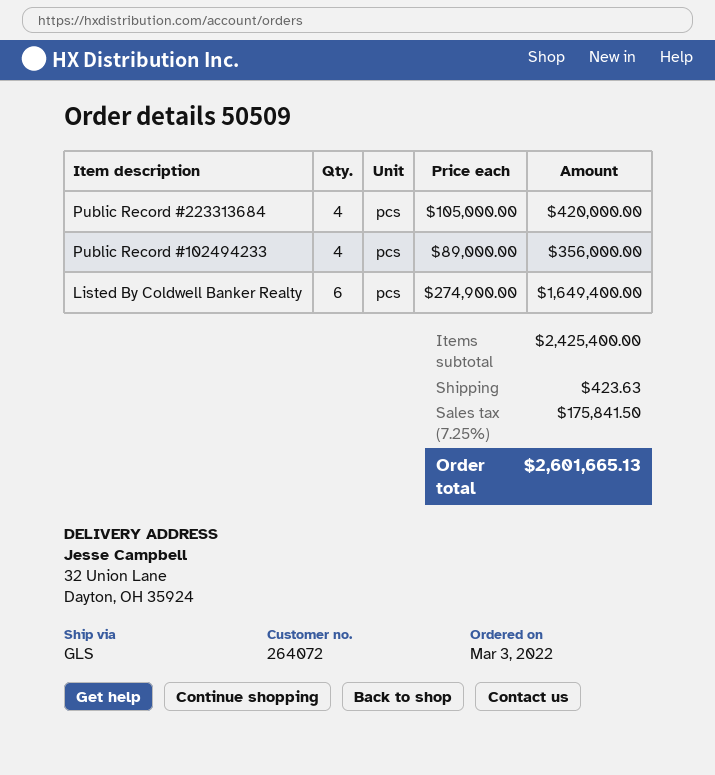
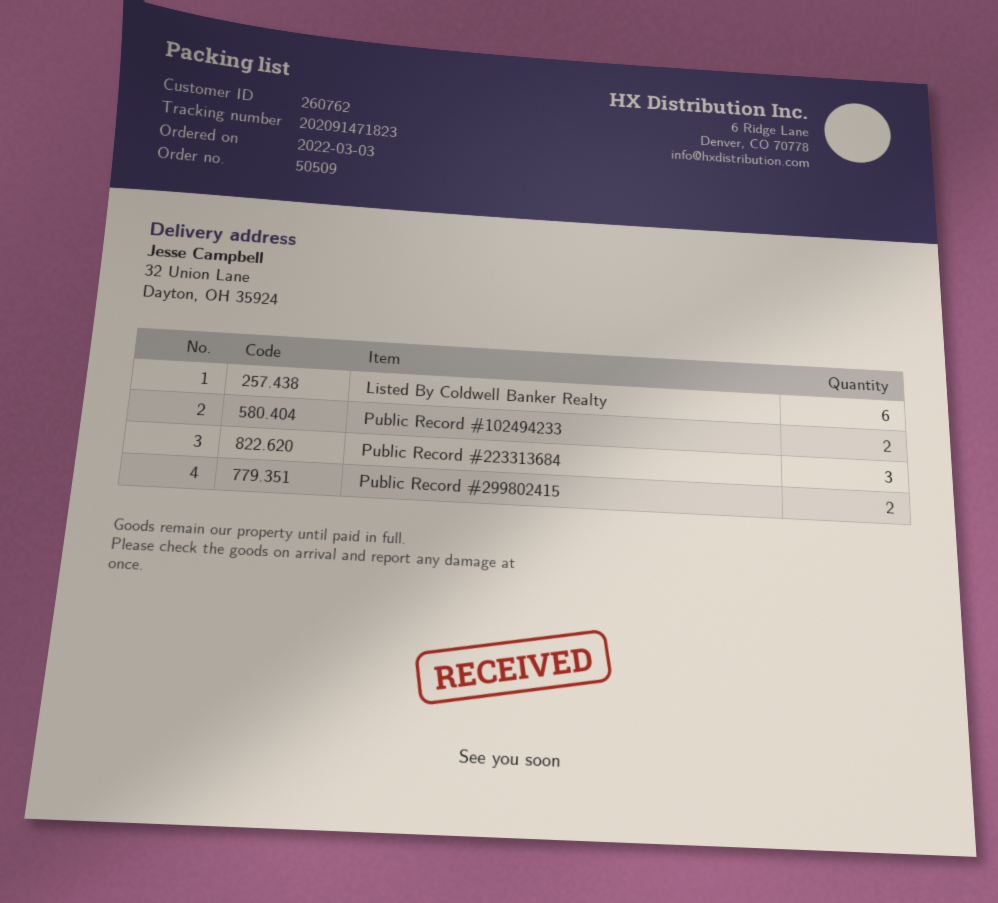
customer number: 264072 -> 260762
Public Record #223313684: 4 -> 3
Public Record #102494233: 4 -> 2
Public Record #299802415: none -> 2

